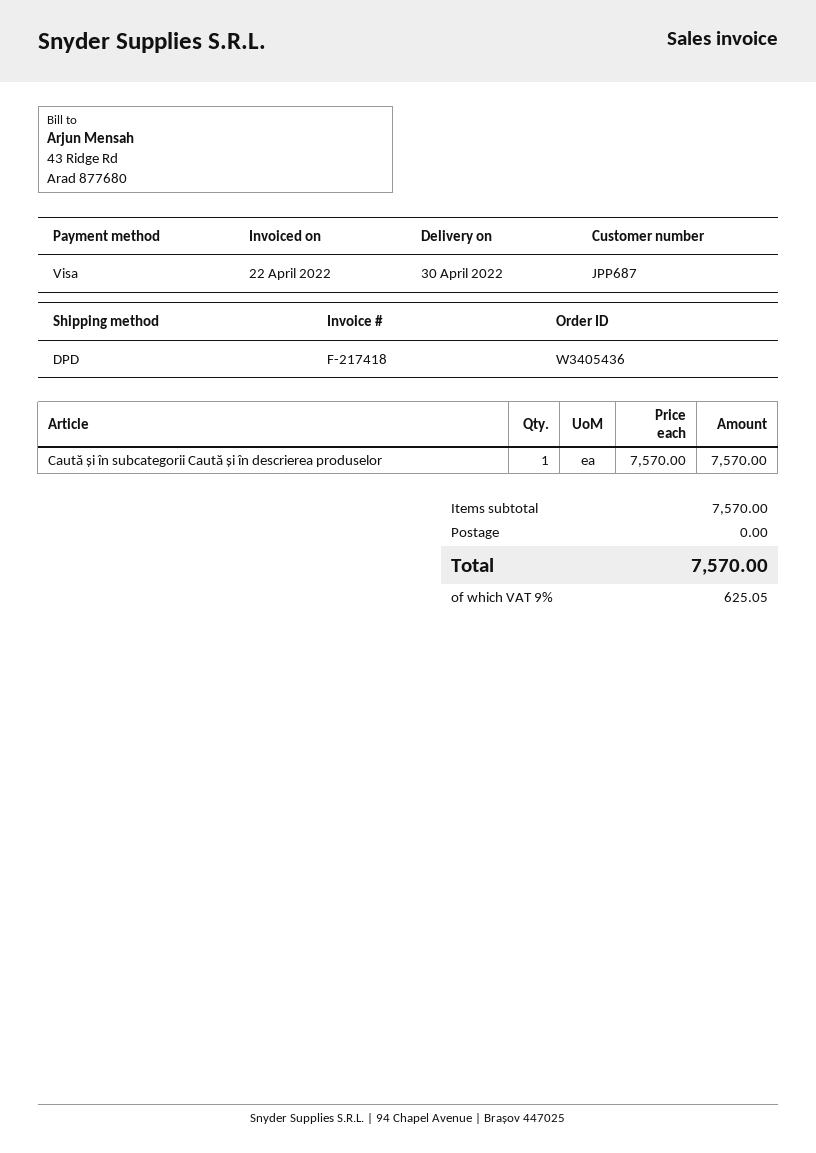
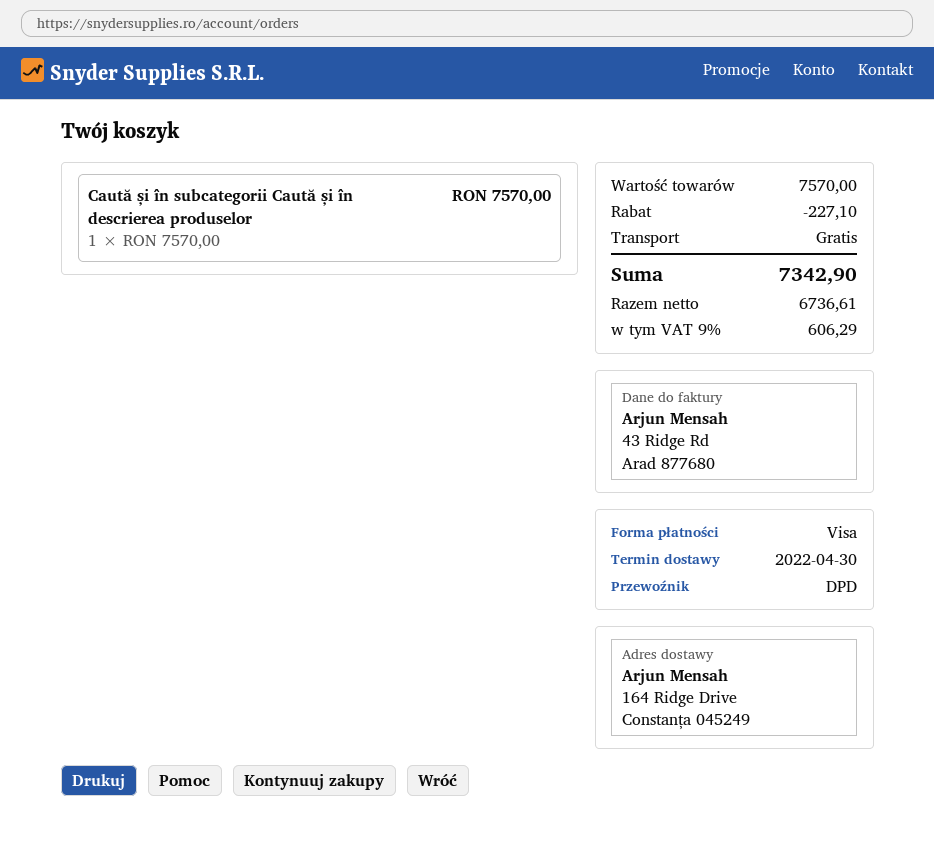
discount: none -> 227.10
tax: 9% = 625.05 -> 9% = 606.29
total: 7570.00 -> 7342.90

